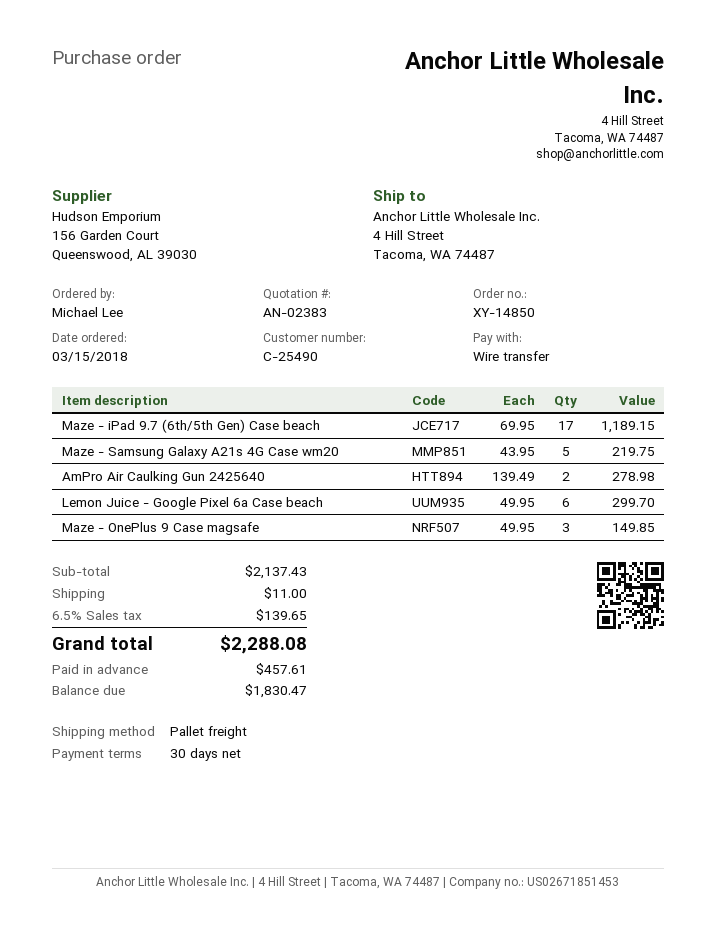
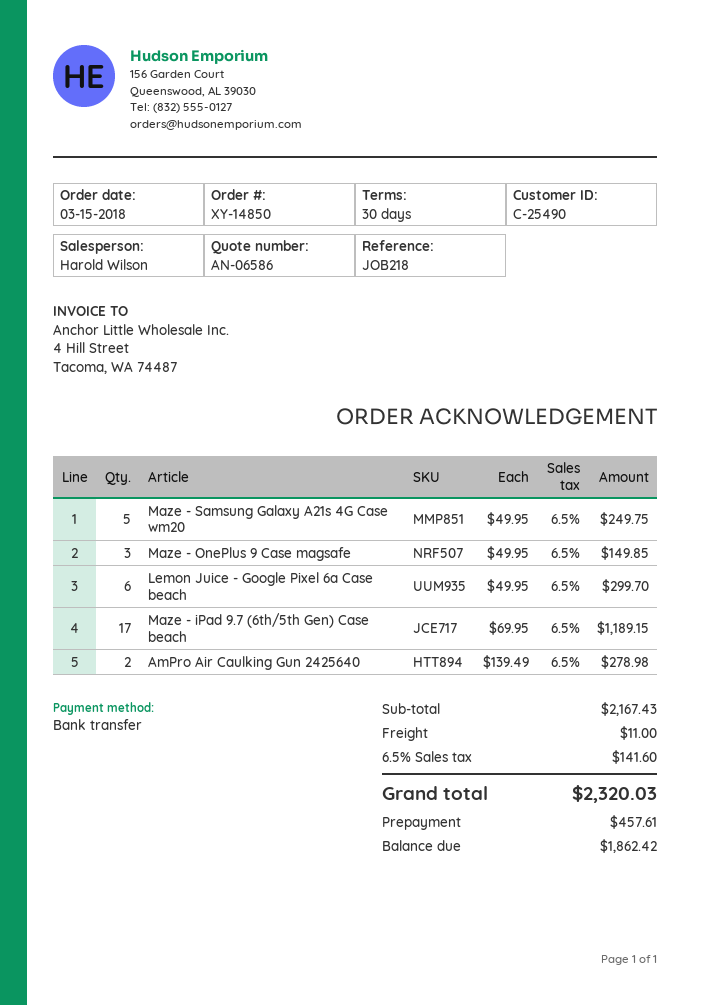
quote number: AN-02383 -> AN-06586
Maze - Samsung Galaxy A21s 4G Case wm20: 5 x 43.95 = 219.75 -> 5 x 49.95 = 249.75
subtotal: 2137.43 -> 2167.43
tax: 6.5% = 139.65 -> 6.5% = 141.60
total: 2288.08 -> 2320.03
balance: 1830.47 -> 1862.42

